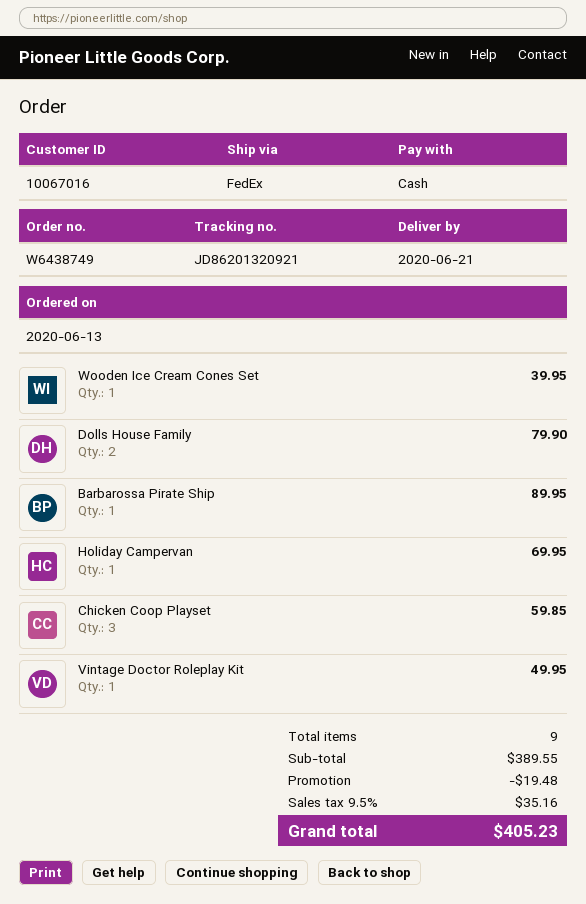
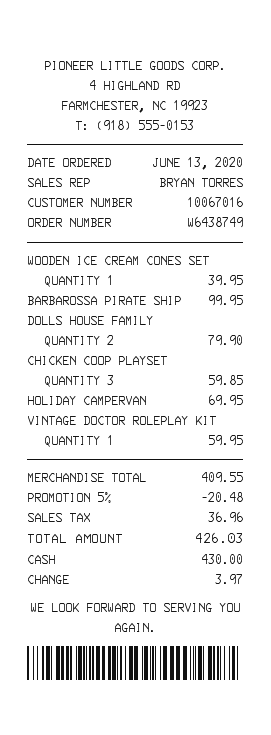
Barbarossa Pirate Ship: 1 for 89.95 -> 1 for 99.95
Vintage Doctor Roleplay Kit: 1 for 49.95 -> 1 for 59.95
subtotal: 389.55 -> 409.55
discount: 19.48 -> 20.48
tax: 35.16 -> 36.96
total: 405.23 -> 426.03

